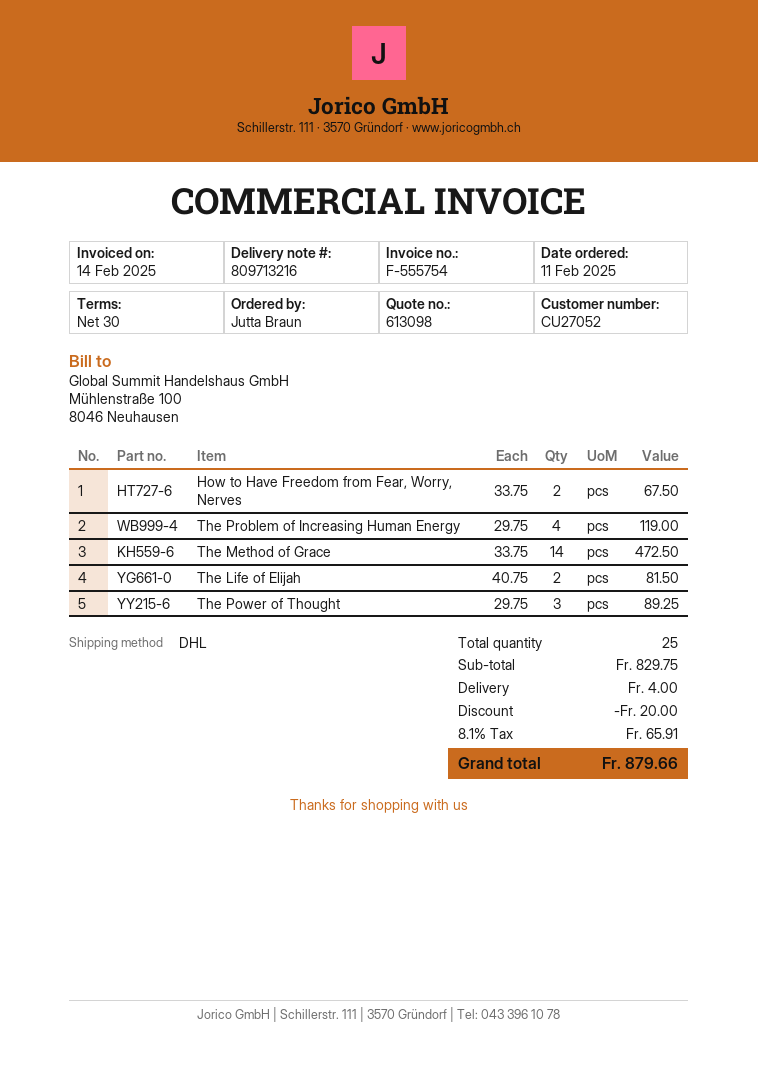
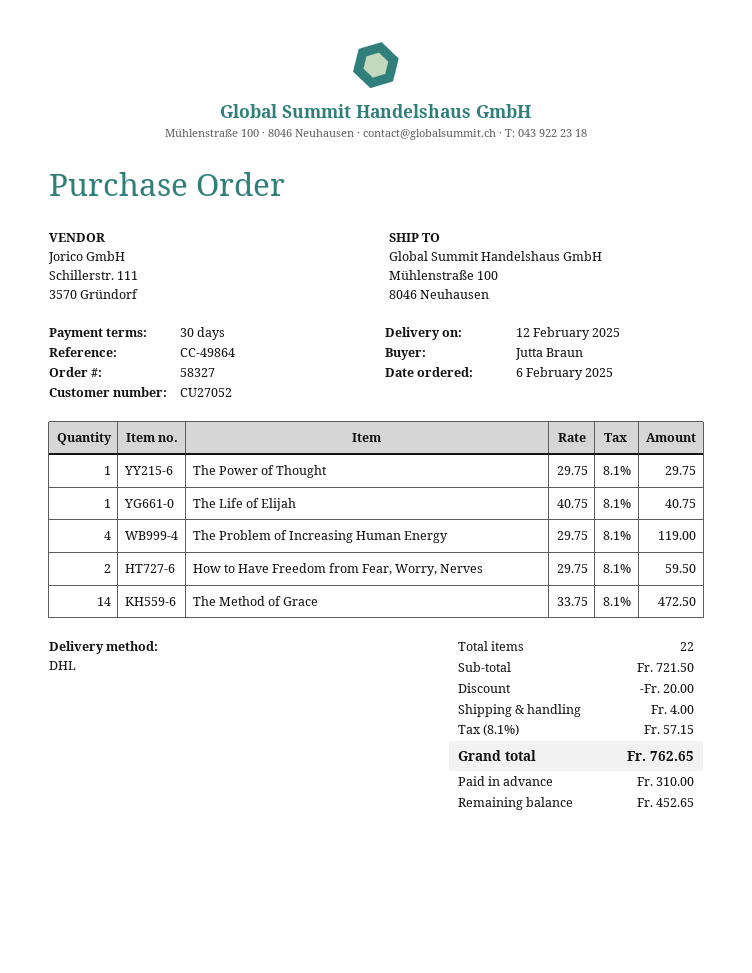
order date: 2025-02-11 -> 2025-02-06
How to Have Freedom from Fear, Worry, Nerves: 2 x 33.75 = 67.50 -> 2 x 29.75 = 59.50
The Life of Elijah: 2 x 40.75 = 81.50 -> 1 x 40.75 = 40.75
The Power of Thought: 3 x 29.75 = 89.25 -> 1 x 29.75 = 29.75
total quantity: 25 -> 22
subtotal: 829.75 -> 721.50
tax: 8.1% = 65.91 -> 8.1% = 57.15
total: 879.66 -> 762.65

